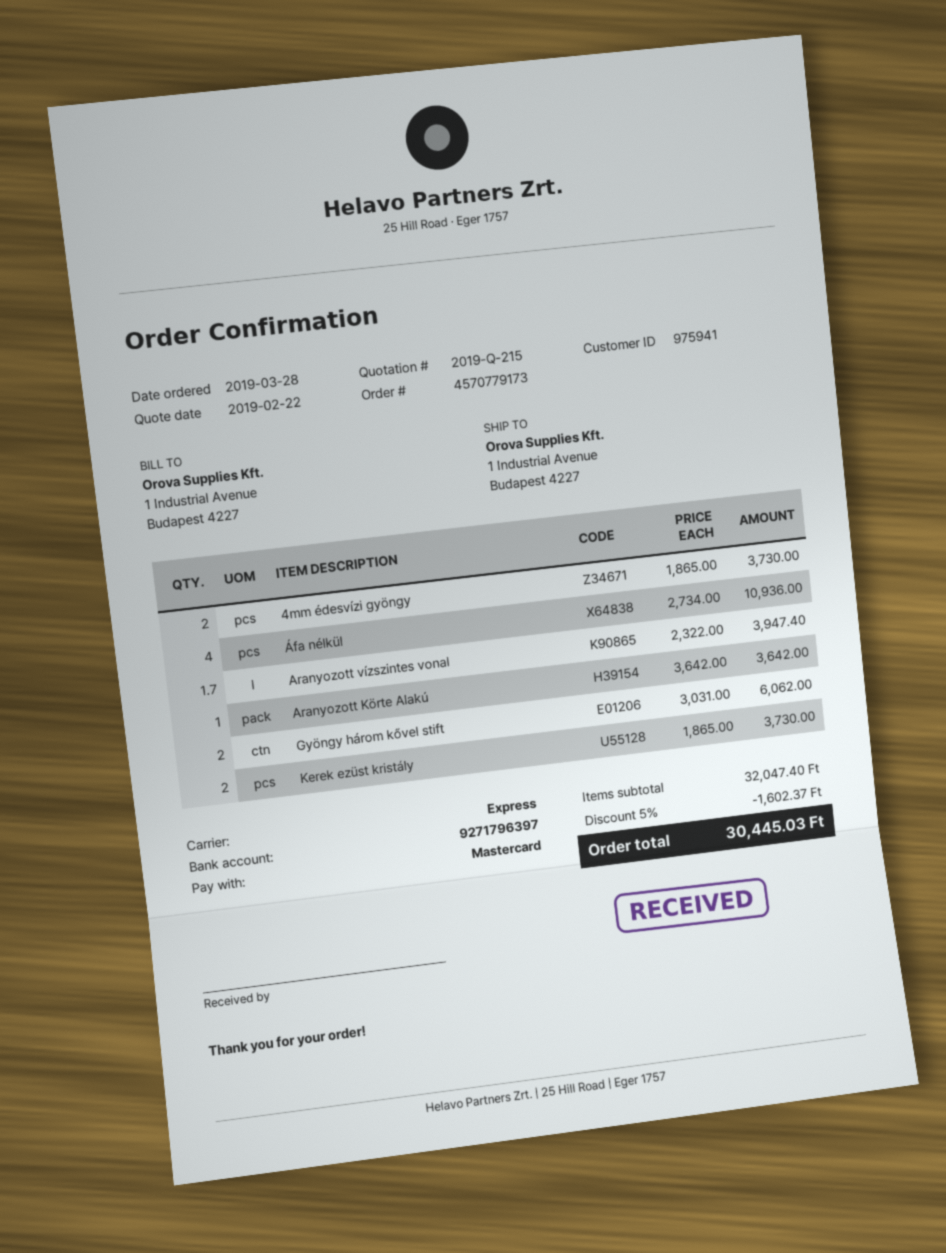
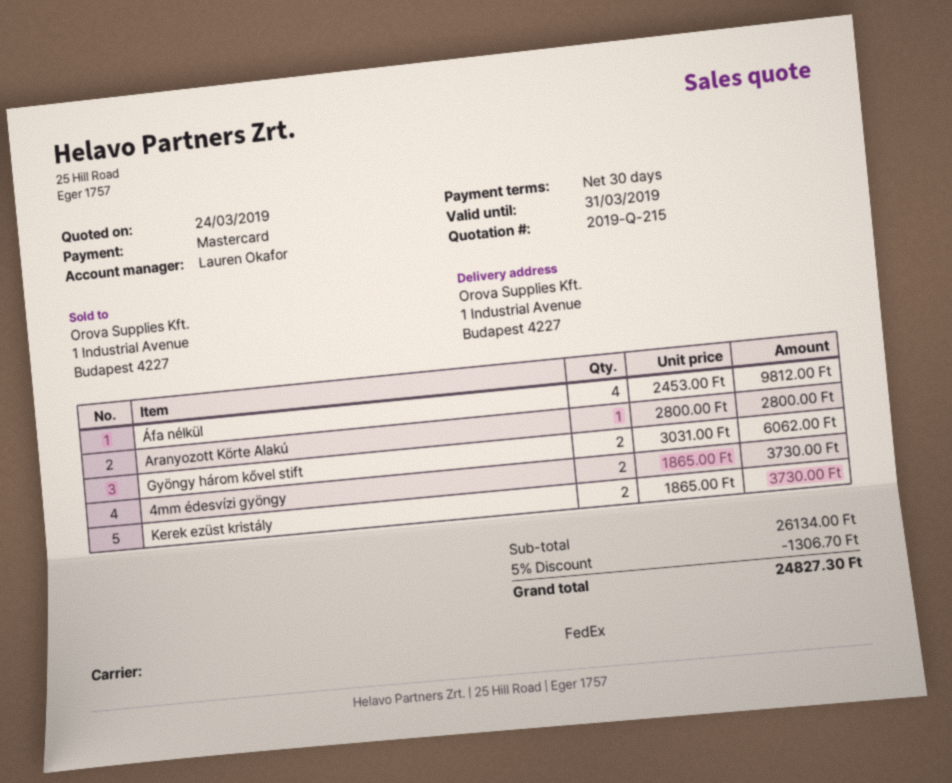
quote date: 2019-02-22 -> 2019-03-24
shipping method: express -> FedEx
Áfa nélkül: 4 x 2734.00 = 10936.00 -> 4 x 2453.00 = 9812.00
Aranyozott vízszintes vonal: 1.7 x 2322.00 = 3947.40 -> none
Aranyozott Körte Alakú: 1 x 3642.00 = 3642.00 -> 1 x 2800.00 = 2800.00
subtotal: 32047.40 -> 26134.00
discount: 5% = 1602.37 -> 5% = 1306.70
total: 30445.03 -> 24827.30

